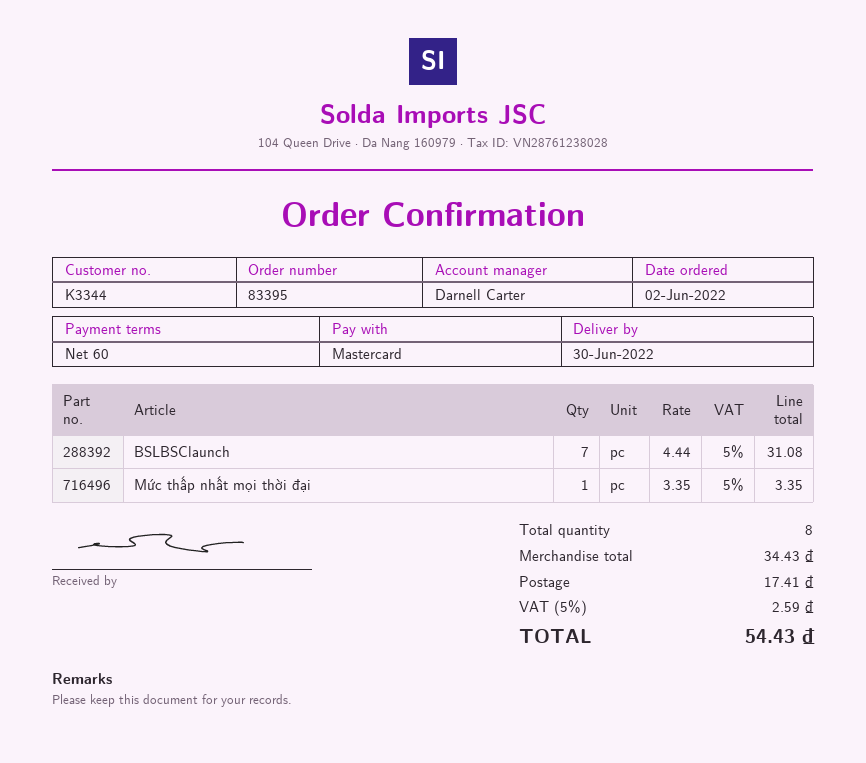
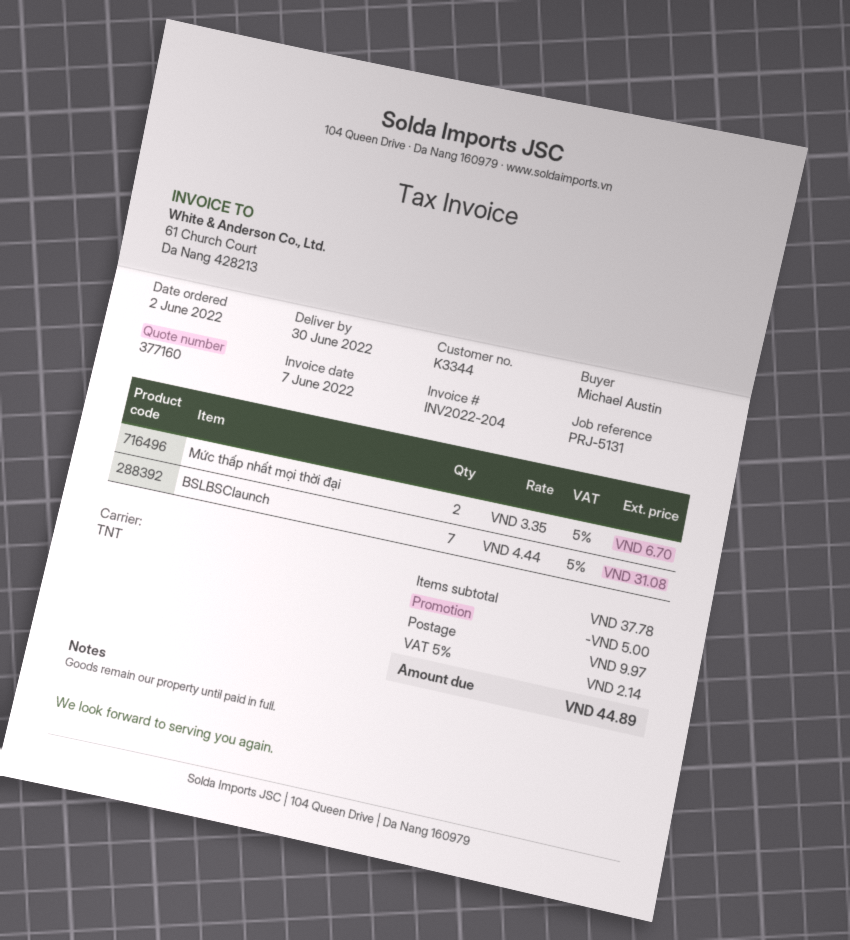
Mức thấp nhất mọi thời đại: 1 x 3.35 = 3.35 -> 2 x 3.35 = 6.70
subtotal: 34.43 -> 37.78
discount: none -> 5.00
shipping: 17.41 -> 9.97
tax: 5% = 2.59 -> 5% = 2.14
total: 54.43 -> 44.89

